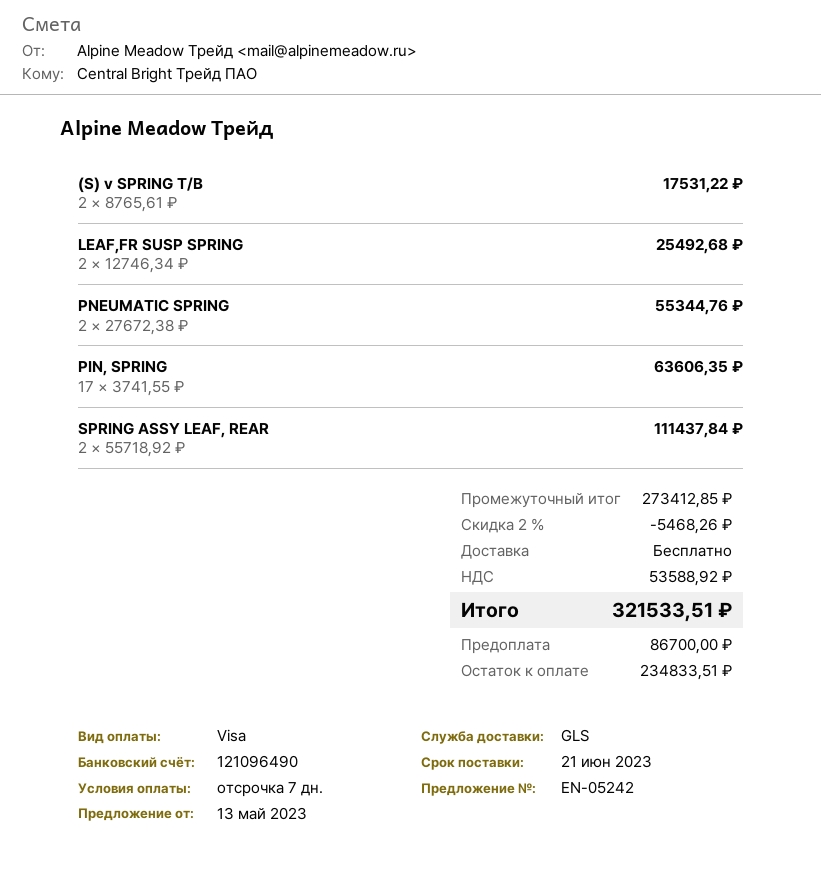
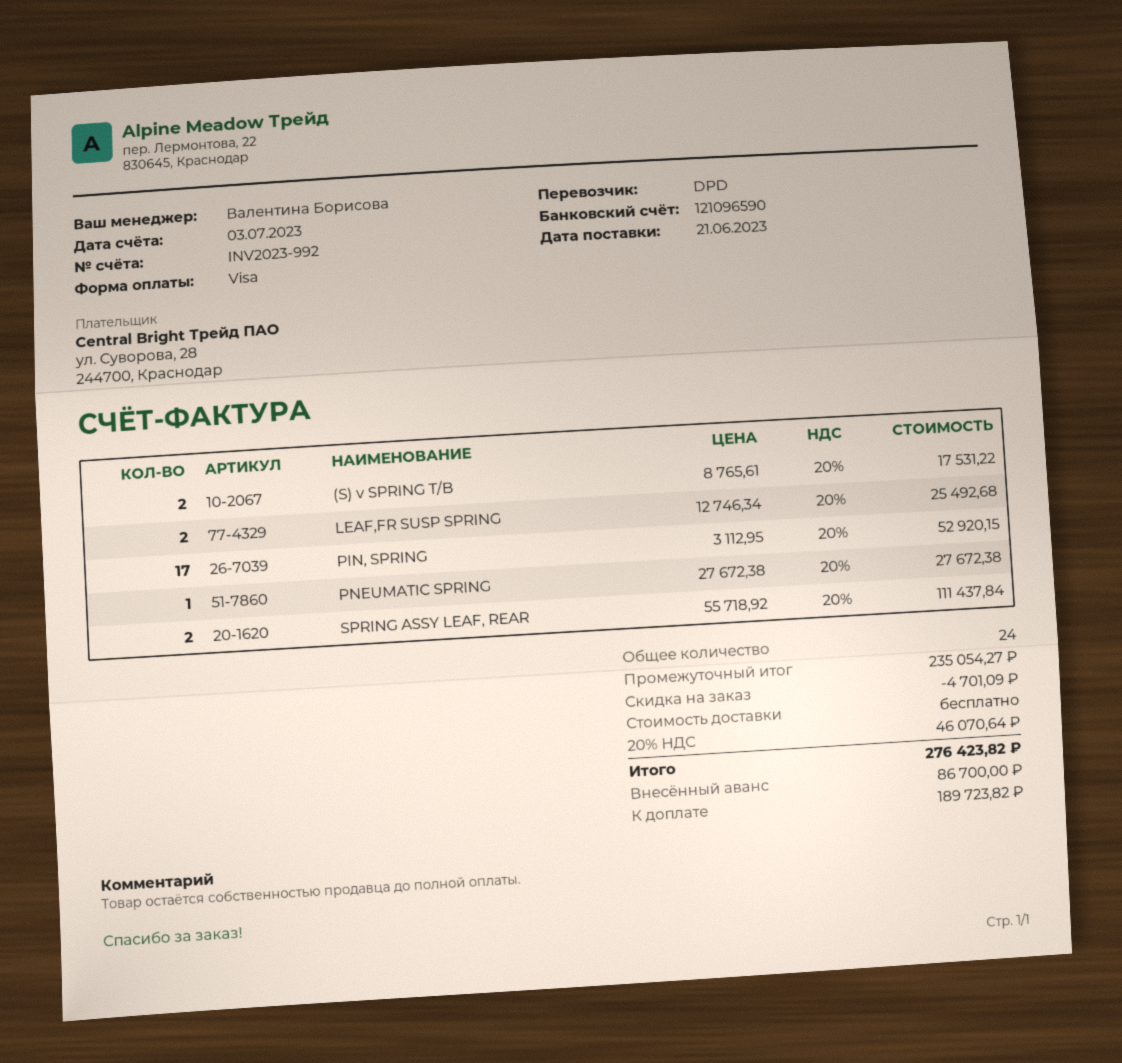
bank account: 121096490 -> 121096590
shipping method: GLS -> DPD
PNEUMATIC SPRING: 2 x 27672.38 = 55344.76 -> 1 x 27672.38 = 27672.38
PIN, SPRING: 17 x 3741.55 = 63606.35 -> 17 x 3112.95 = 52920.15
subtotal: 273412.85 -> 235054.27
discount: 5468.26 -> 4701.09
tax: 53588.92 -> 46070.64
total: 321533.51 -> 276423.82
balance: 234833.51 -> 189723.82

